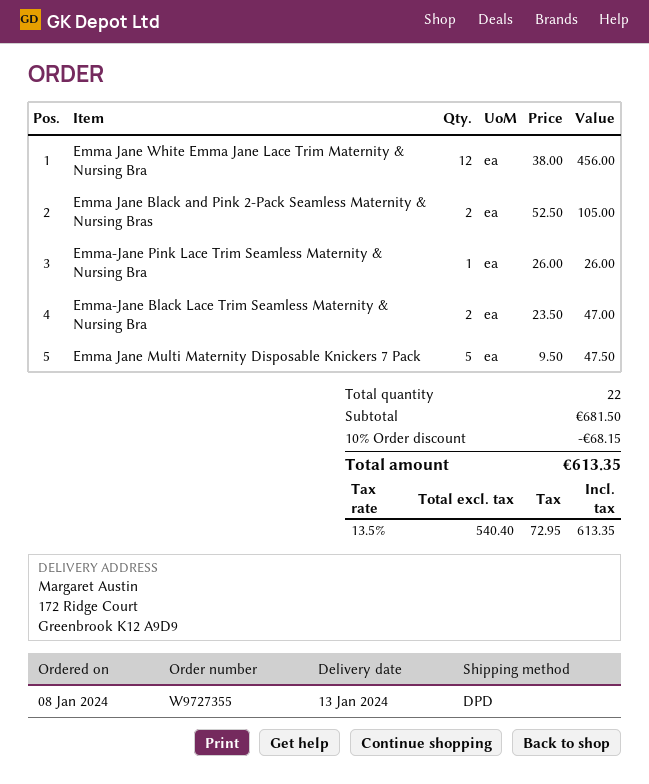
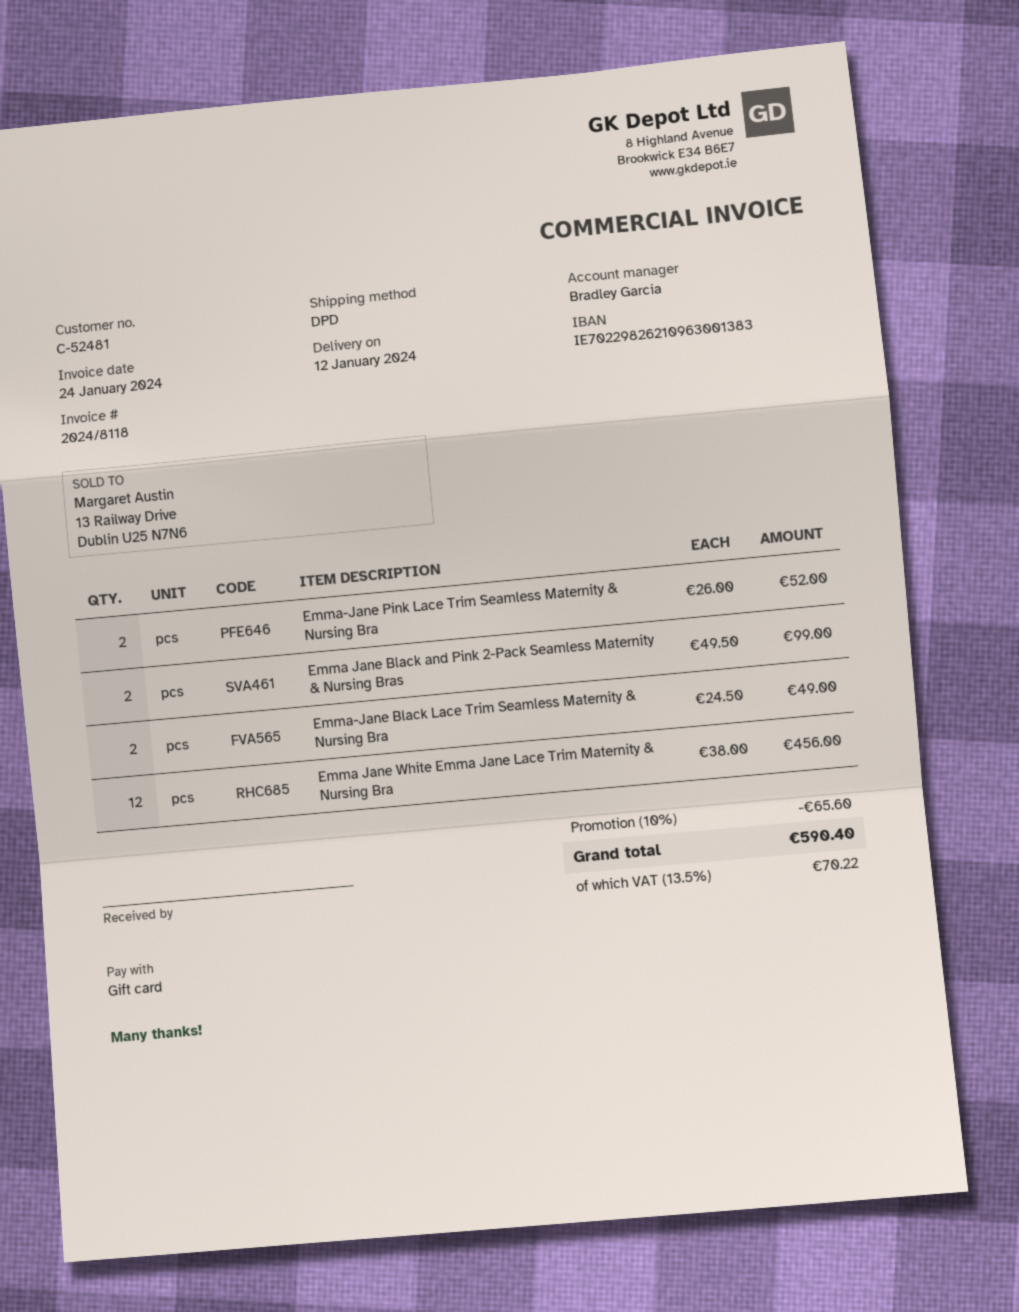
delivery date: 2024-01-13 -> 2024-01-12
Emma Jane Black and Pink 2-Pack Seamless Maternity & Nursing Bras: 2 x 52.50 = 105.00 -> 2 x 49.50 = 99.00
Emma-Jane Pink Lace Trim Seamless Maternity & Nursing Bra: 1 x 26.00 = 26.00 -> 2 x 26.00 = 52.00
Emma-Jane Black Lace Trim Seamless Maternity & Nursing Bra: 2 x 23.50 = 47.00 -> 2 x 24.50 = 49.00
Emma Jane Multi Maternity Disposable Knickers 7 Pack: 5 x 9.50 = 47.50 -> none
discount: 10% = 68.15 -> 10% = 65.60
tax: 13.5% = 72.95 -> 13.5% = 70.22
total: 613.35 -> 590.40

